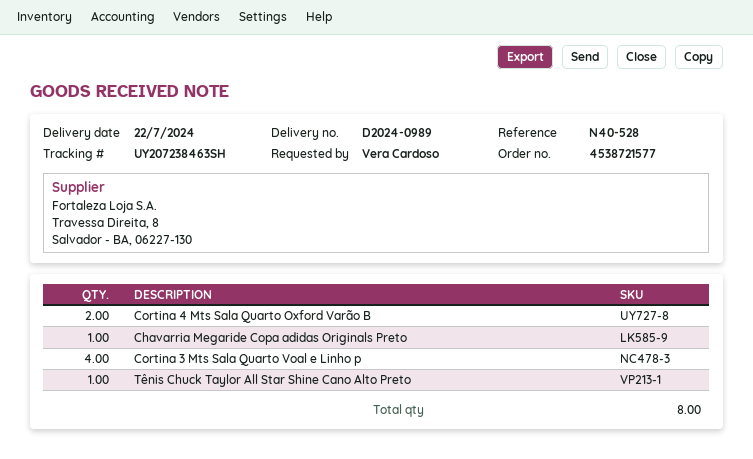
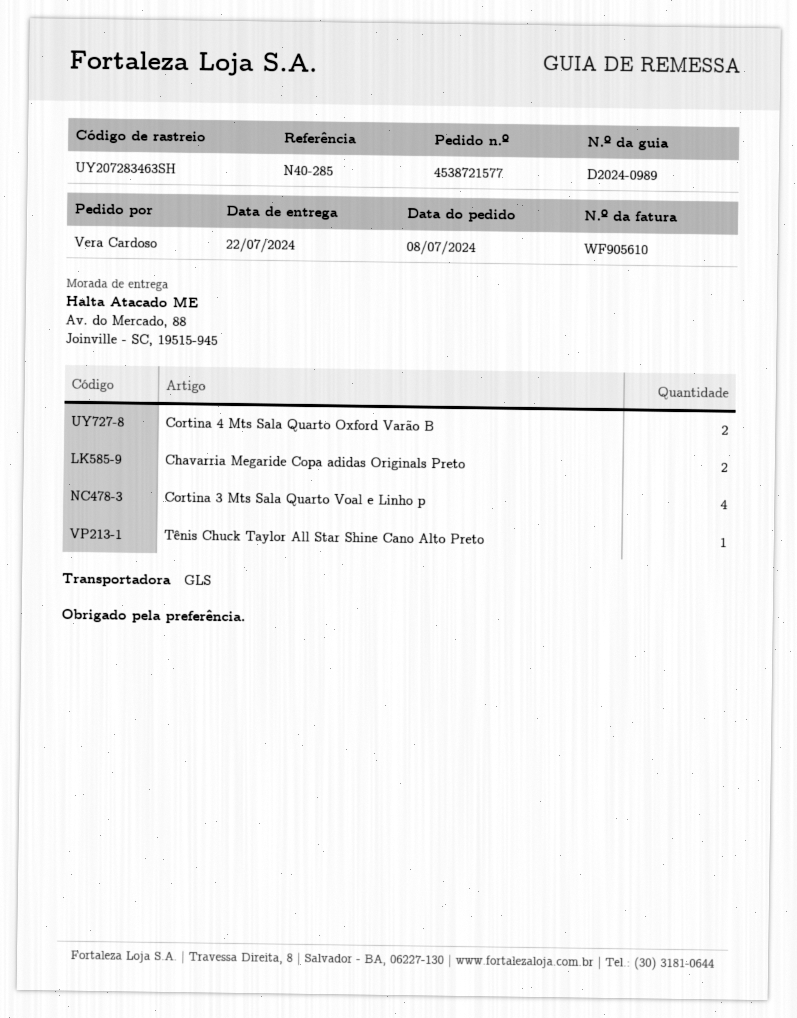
reference: N40-528 -> N40-285
tracking number: UY207238463SH -> UY207283463SH
Chavarria Megaride Copa adidas Originals Preto: 1 -> 2

